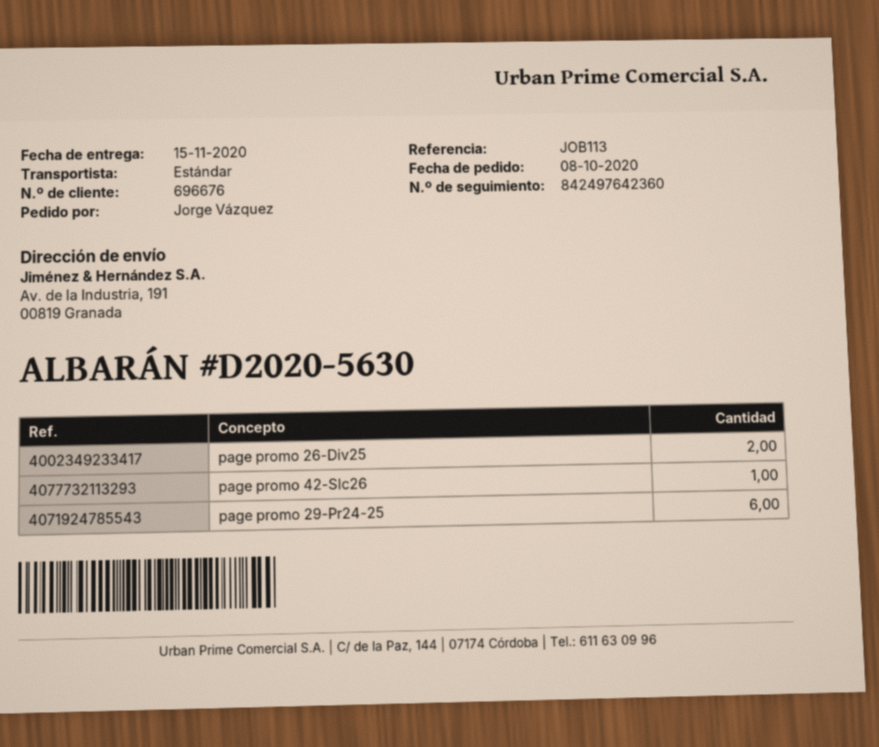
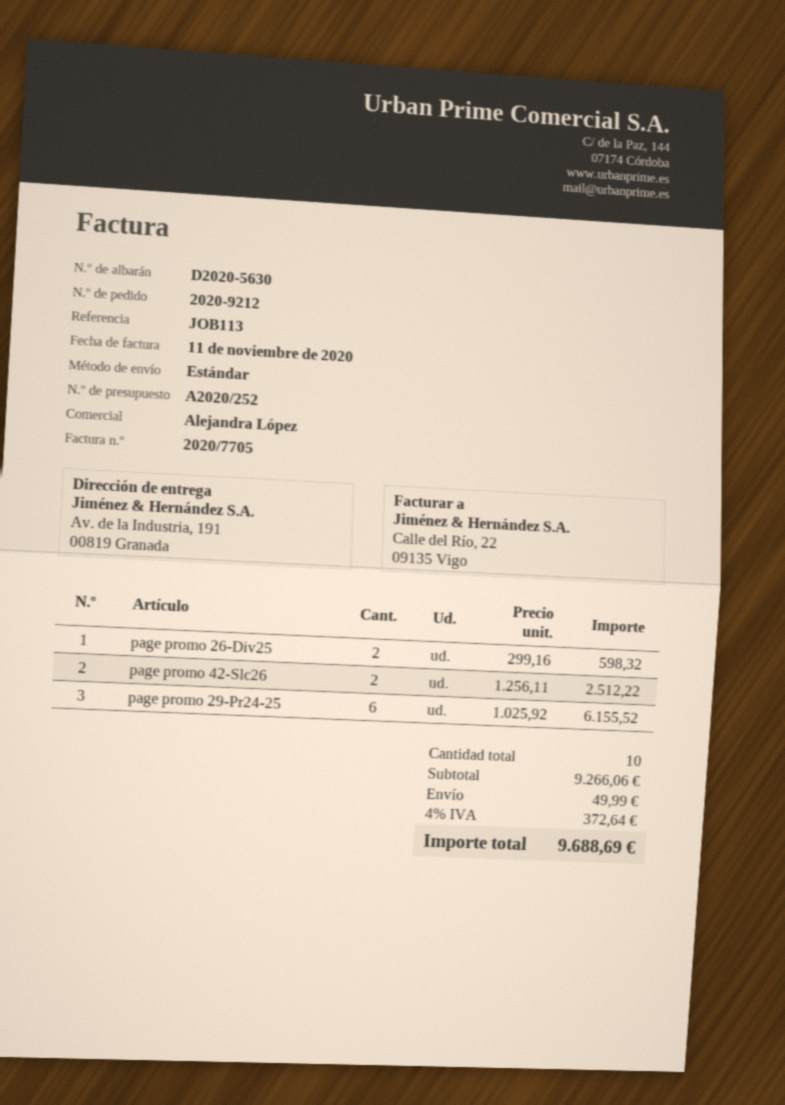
page promo 42-Slc26: 1 -> 2

